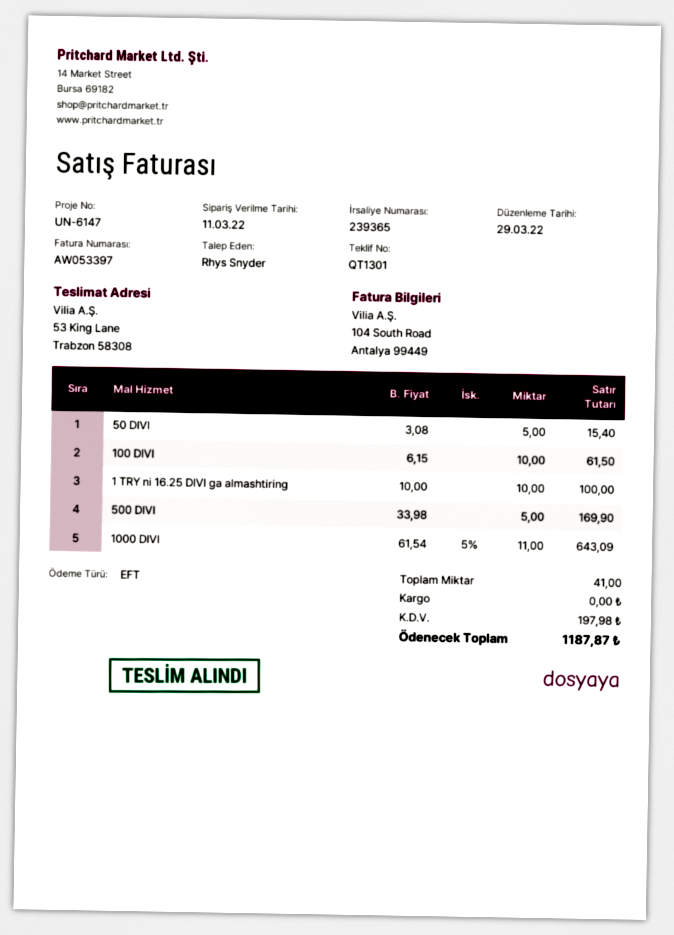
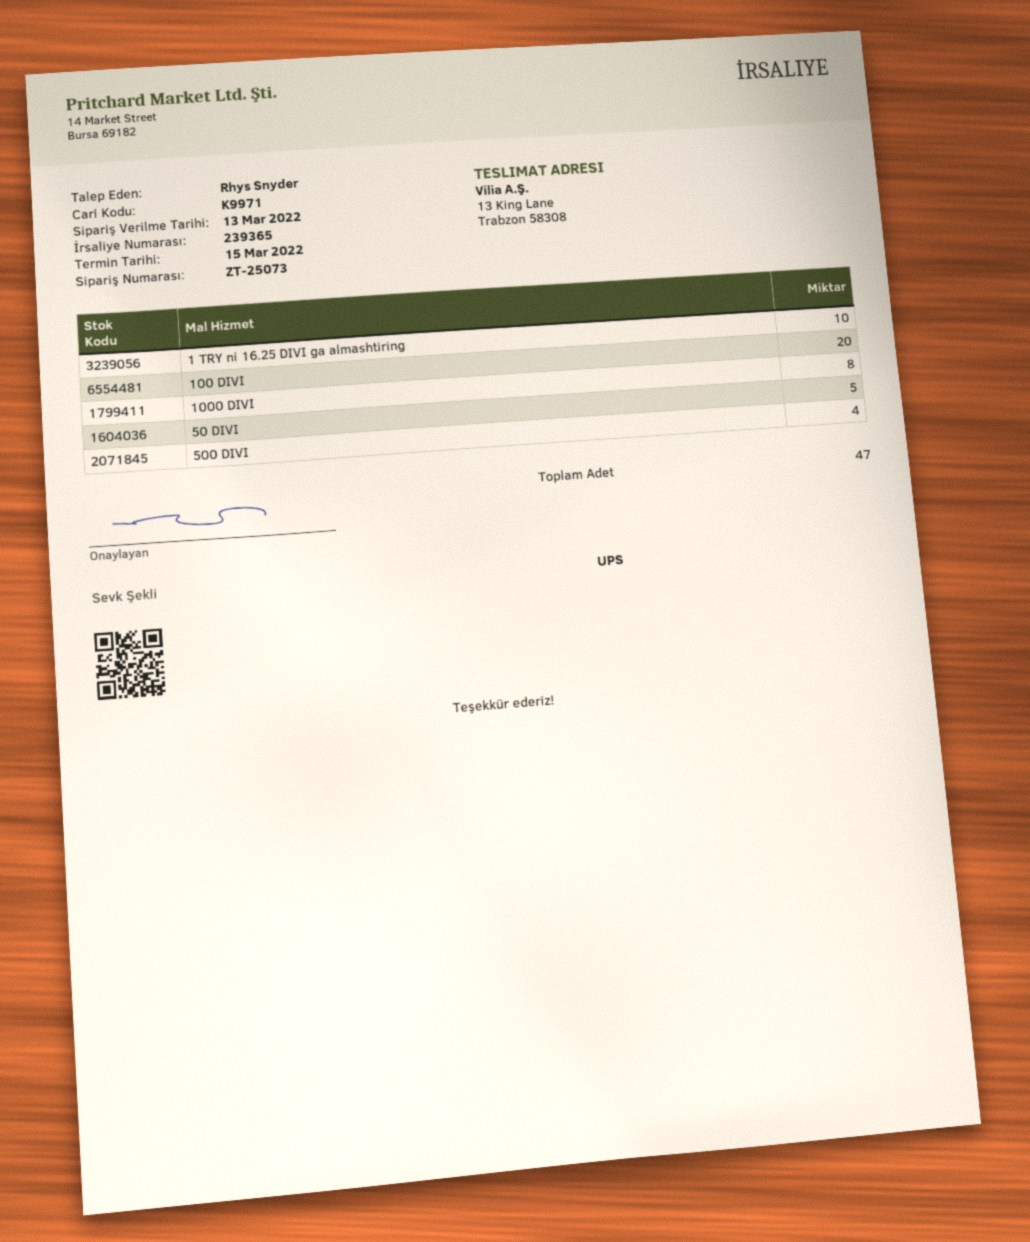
order date: 2022-03-11 -> 2022-03-13
ship to: 53 King Lane, Trabzon 58308 -> 13 King Lane, Trabzon 58308
100 DIVI: 10 -> 20
500 DIVI: 5 -> 4
1000 DIVI: 11 -> 8
total quantity: 41 -> 47

